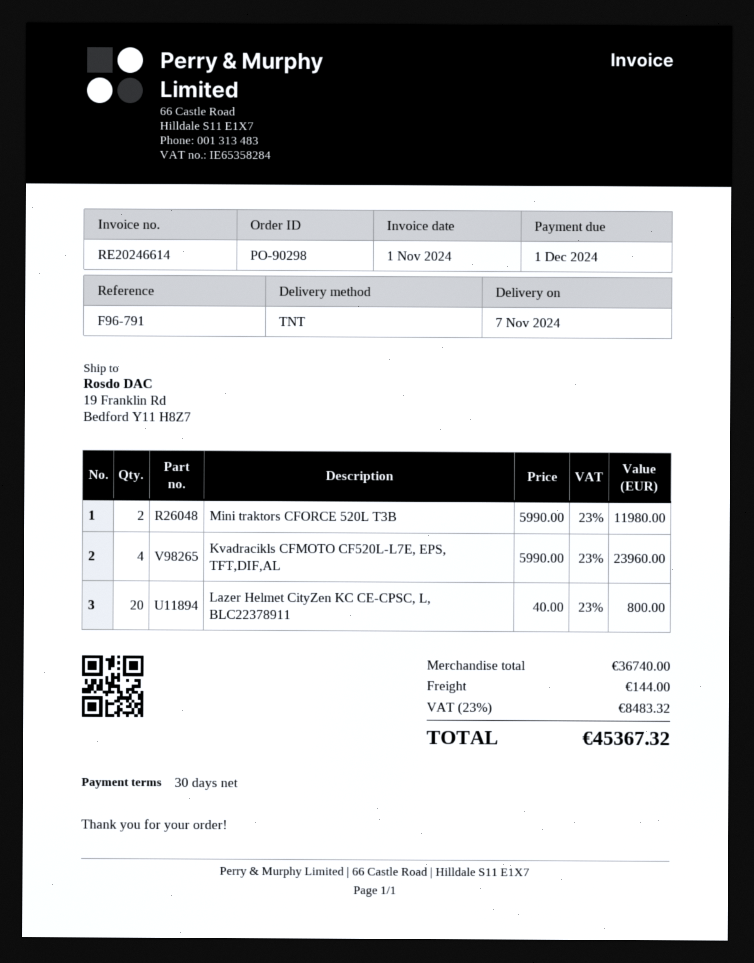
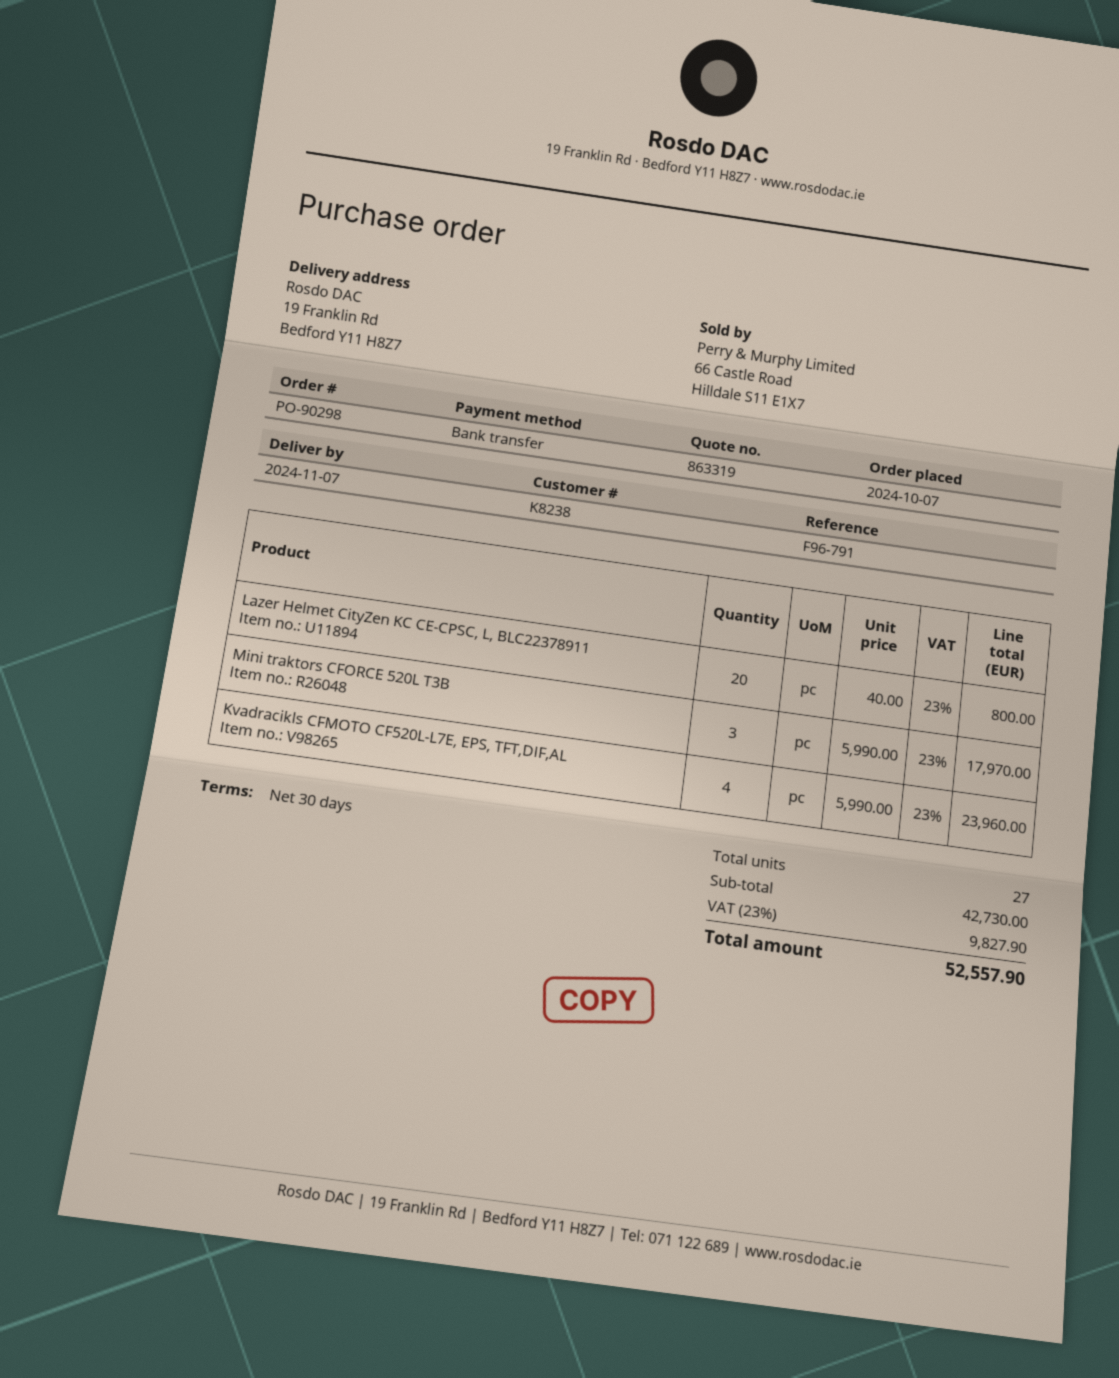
Mini traktors CFORCE 520L T3B: 2 x 5990.00 = 11980.00 -> 3 x 5990.00 = 17970.00
subtotal: 36740.00 -> 42730.00
shipping: 144.00 -> none
tax: 23% = 8483.32 -> 23% = 9827.90
total: 45367.32 -> 52557.90

